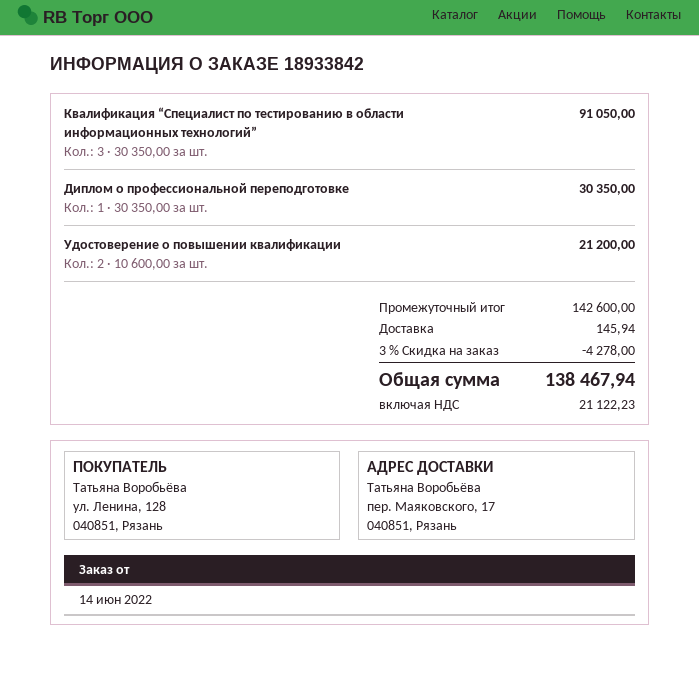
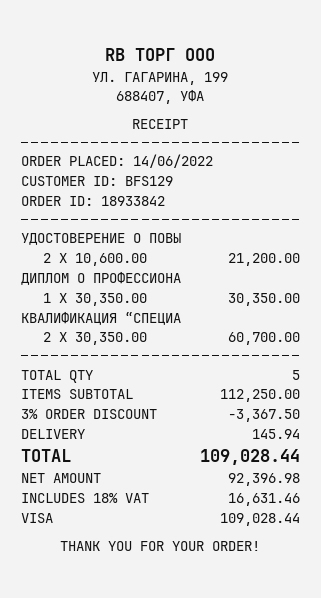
Квалификация “Специалист по тестированию в области информационных технологий”: 3 x 30350.00 = 91050.00 -> 2 x 30350.00 = 60700.00
subtotal: 142600.00 -> 112250.00
discount: 3% = 4278.00 -> 3% = 3367.50
tax: 21122.23 -> 16631.46
total: 138467.94 -> 109028.44

